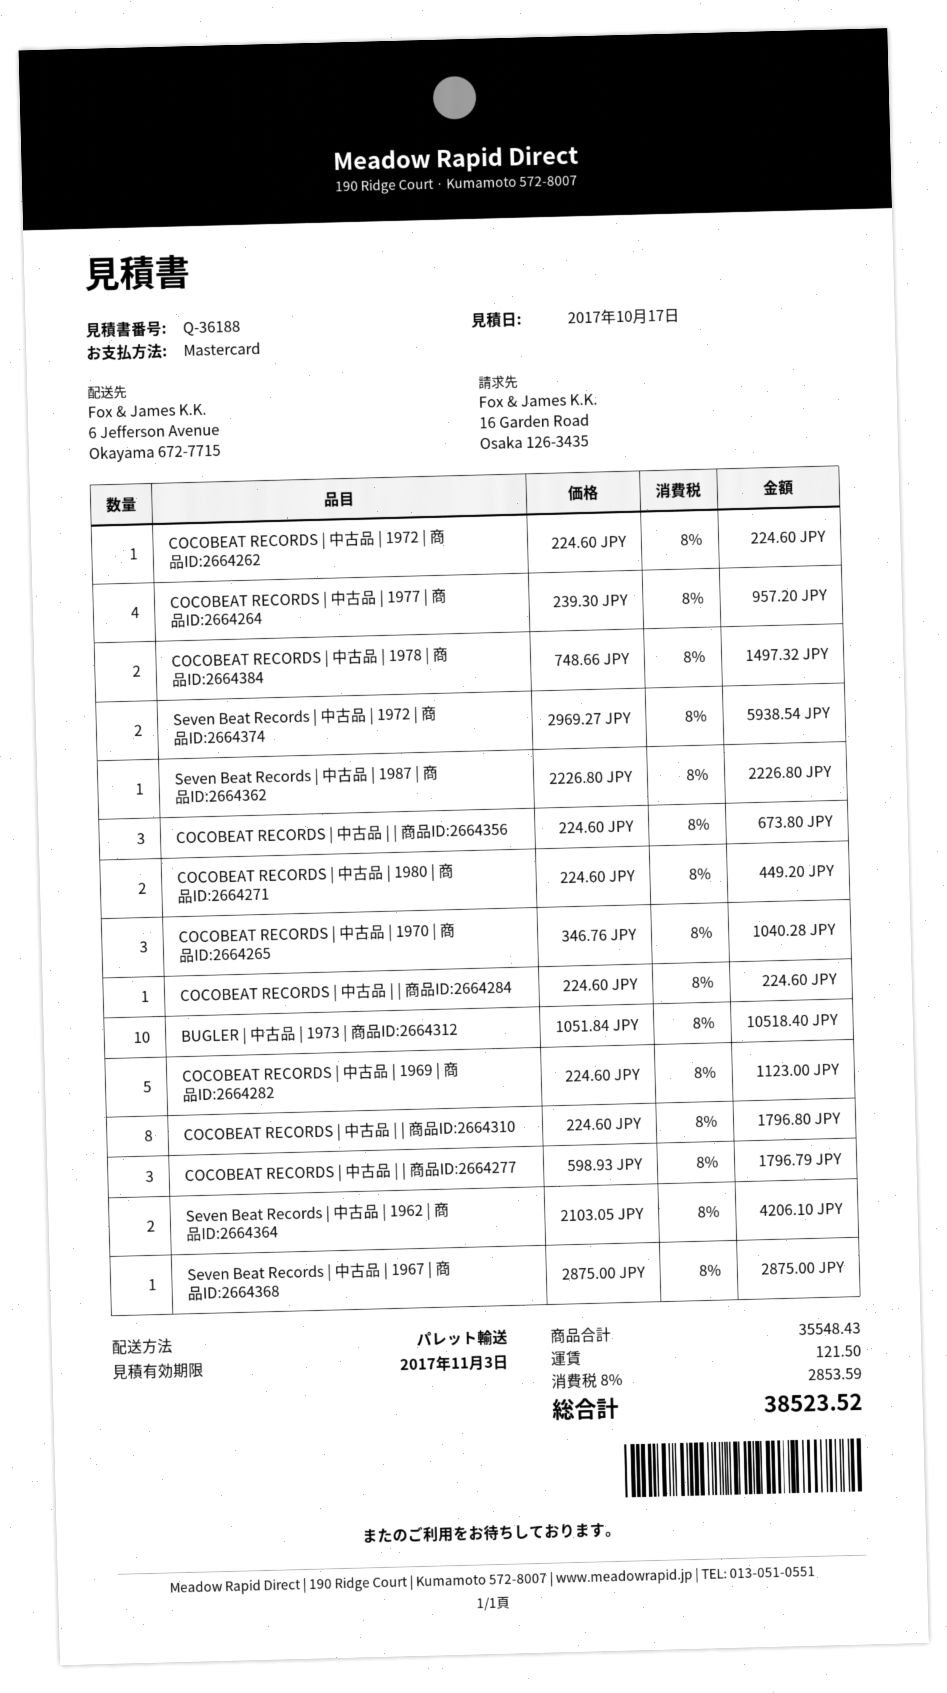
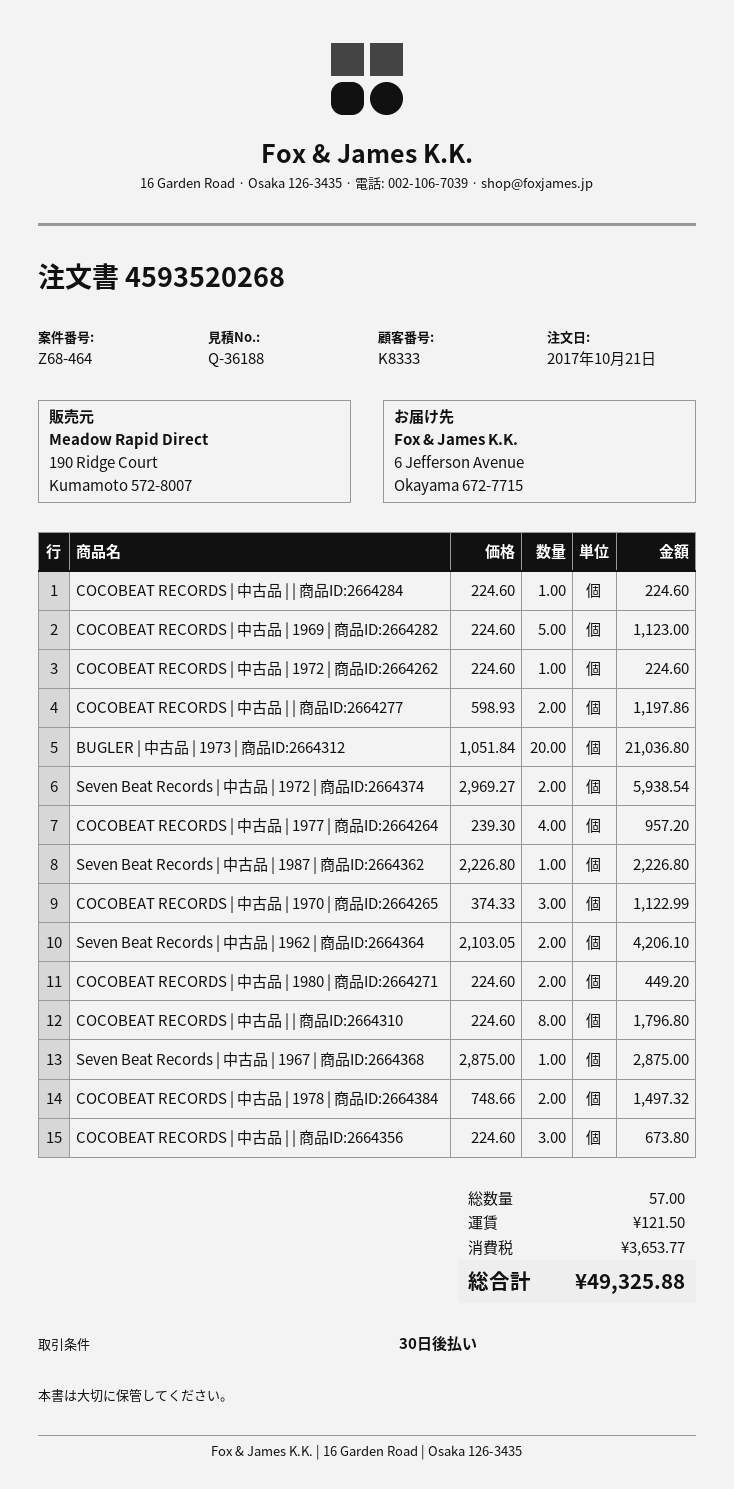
COCOBEAT RECORDS | 中古品 | 1970 | 商品ID:2664265: 3 x 346.76 = 1040.28 -> 3 x 374.33 = 1122.99
BUGLER | 中古品 | 1973 | 商品ID:2664312: 10 x 1051.84 = 10518.40 -> 20 x 1051.84 = 21036.80
COCOBEAT RECORDS | 中古品 | | 商品ID:2664277: 3 x 598.93 = 1796.79 -> 2 x 598.93 = 1197.86
tax: 2853.59 -> 3653.77
total: 38523.52 -> 49325.88

